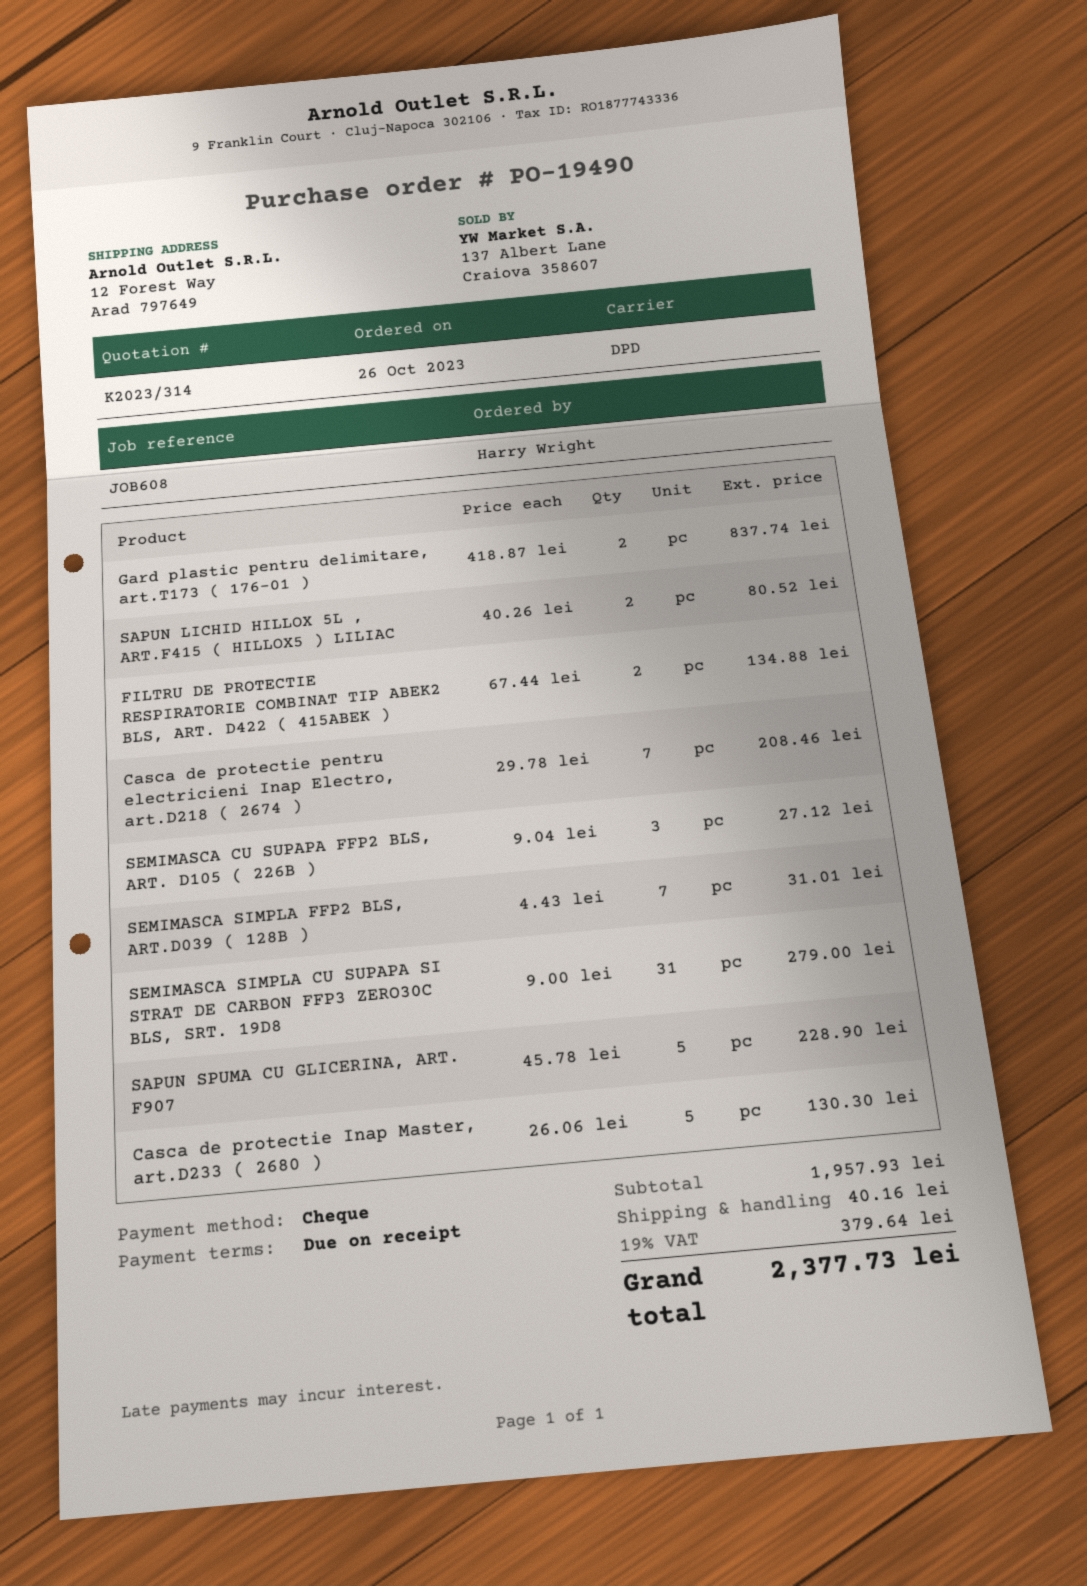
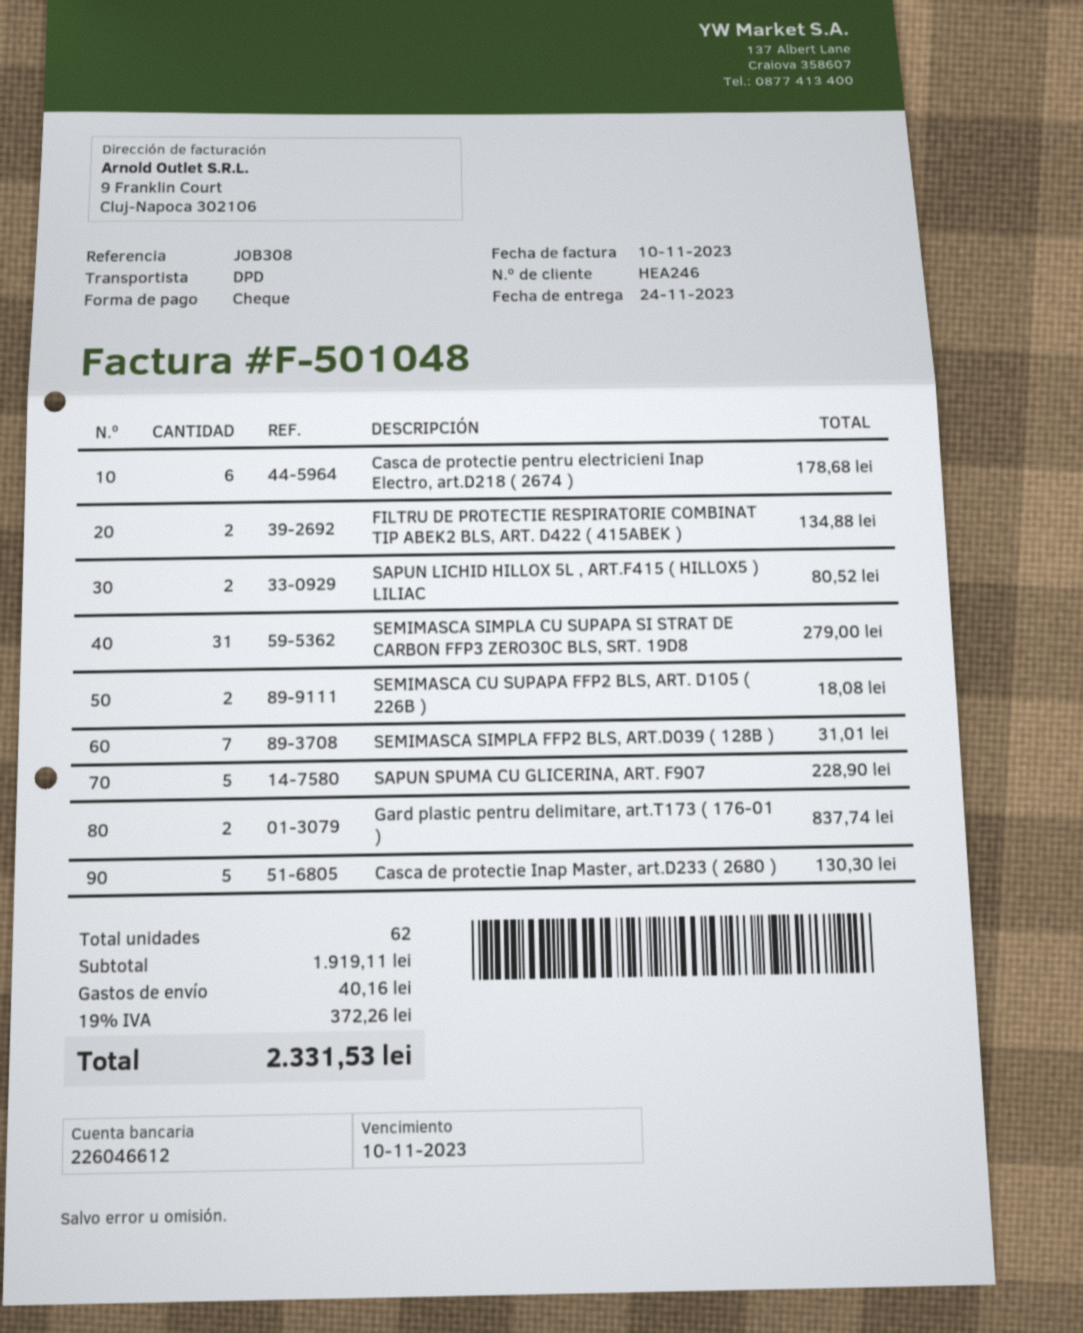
reference: JOB608 -> JOB308
Casca de protectie pentru electricieni Inap Electro, art.D218 ( 2674 ): 7 for 208.46 -> 6 for 178.68
SEMIMASCA CU SUPAPA FFP2 BLS, ART. D105 ( 226B ): 3 for 27.12 -> 2 for 18.08
subtotal: 1957.93 -> 1919.11
tax: 19% = 379.64 -> 19% = 372.26
total: 2377.73 -> 2331.53

